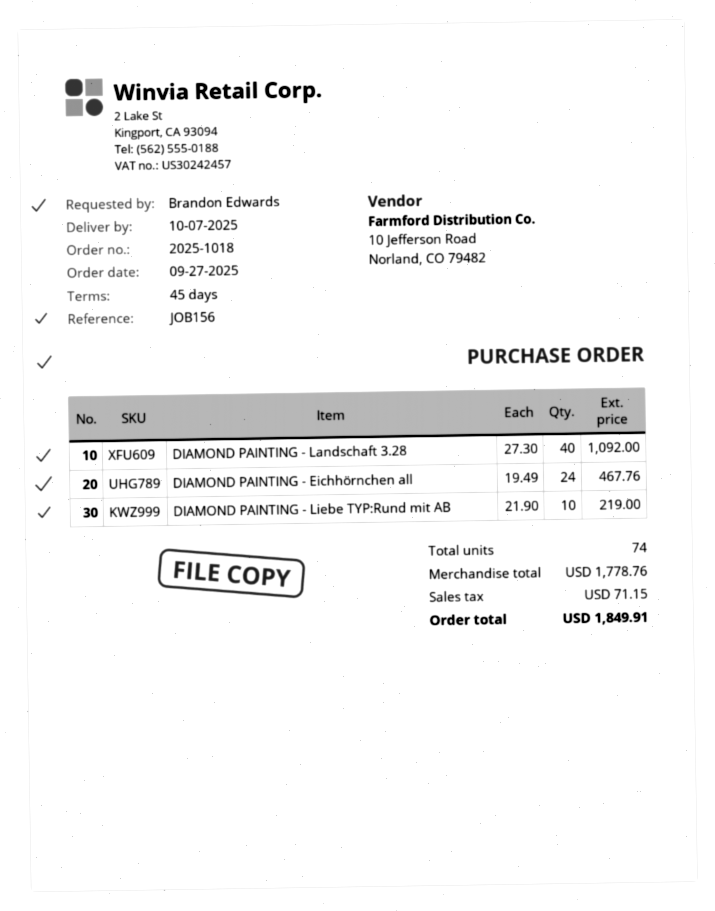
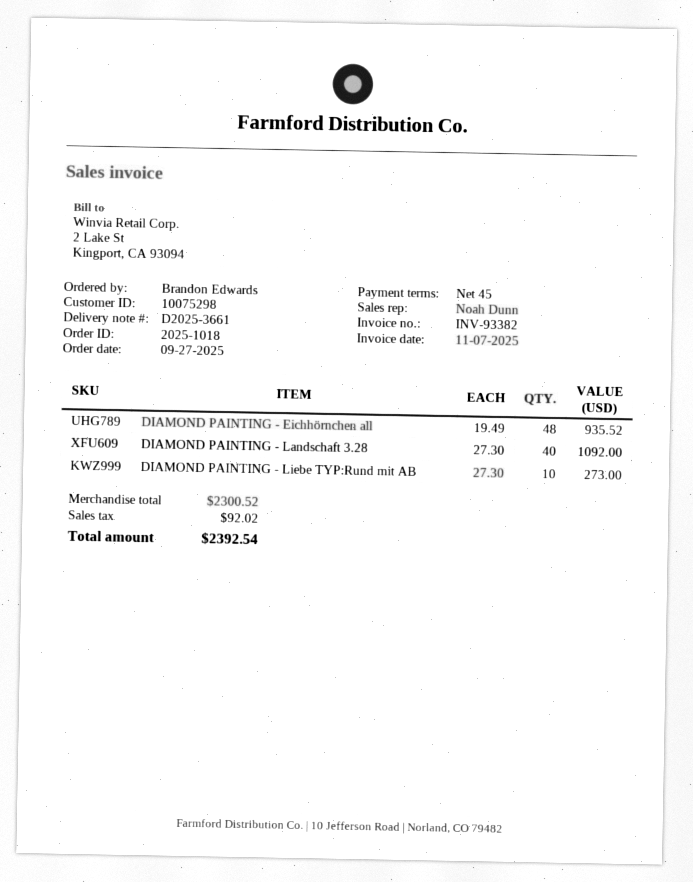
DIAMOND PAINTING - Eichhörnchen all: 24 x 19.49 = 467.76 -> 48 x 19.49 = 935.52
DIAMOND PAINTING - Liebe TYP:Rund mit AB: 10 x 21.90 = 219.00 -> 10 x 27.30 = 273.00
subtotal: 1778.76 -> 2300.52
tax: 71.15 -> 92.02
total: 1849.91 -> 2392.54

